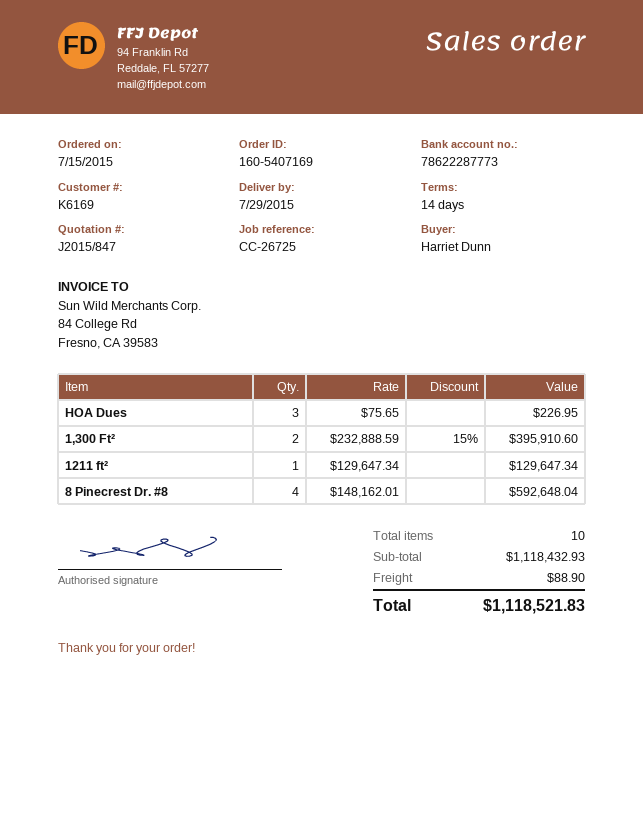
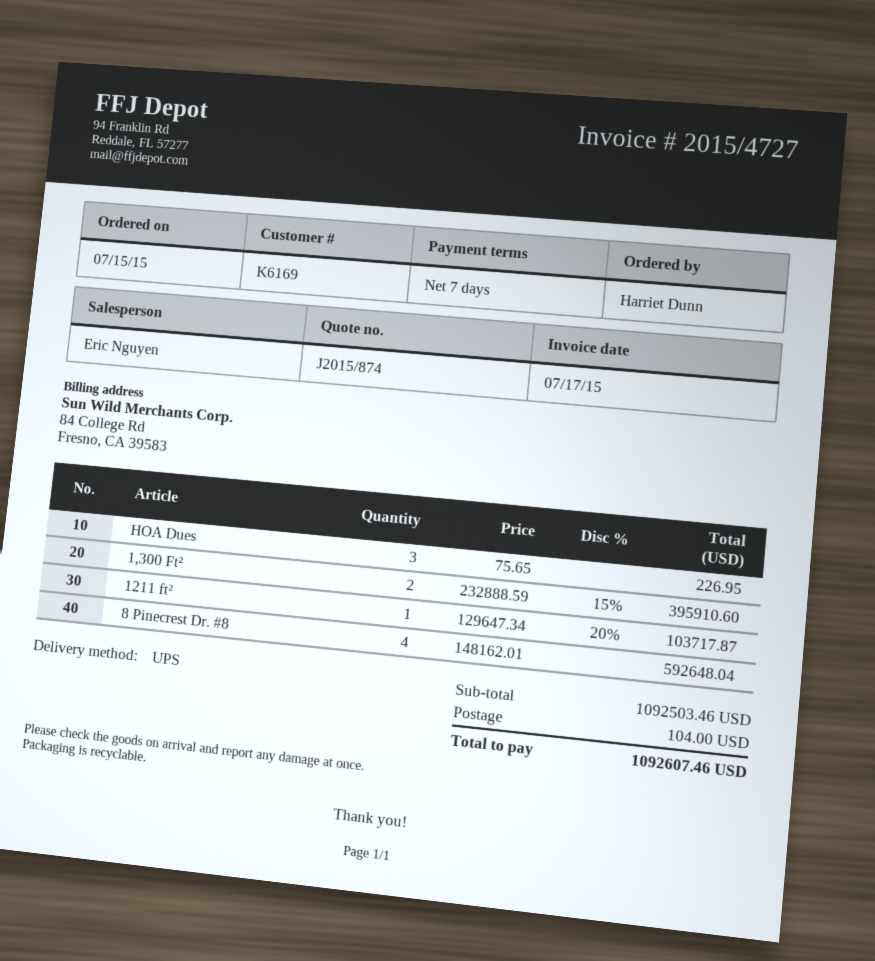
quote number: J2015/847 -> J2015/874
payment terms: 14 days -> 7 days
1211 ft²: 1 x 129647.34 = 129647.34 -> 1 x 129647.34 - 20% = 103717.87
subtotal: 1118432.93 -> 1092503.46
shipping: 88.90 -> 104.00
total: 1118521.83 -> 1092607.46

